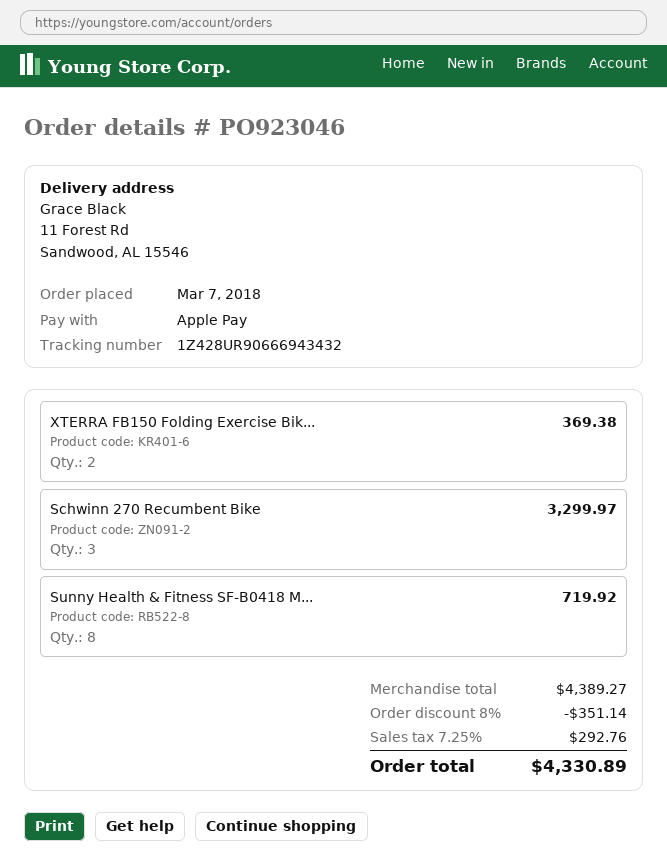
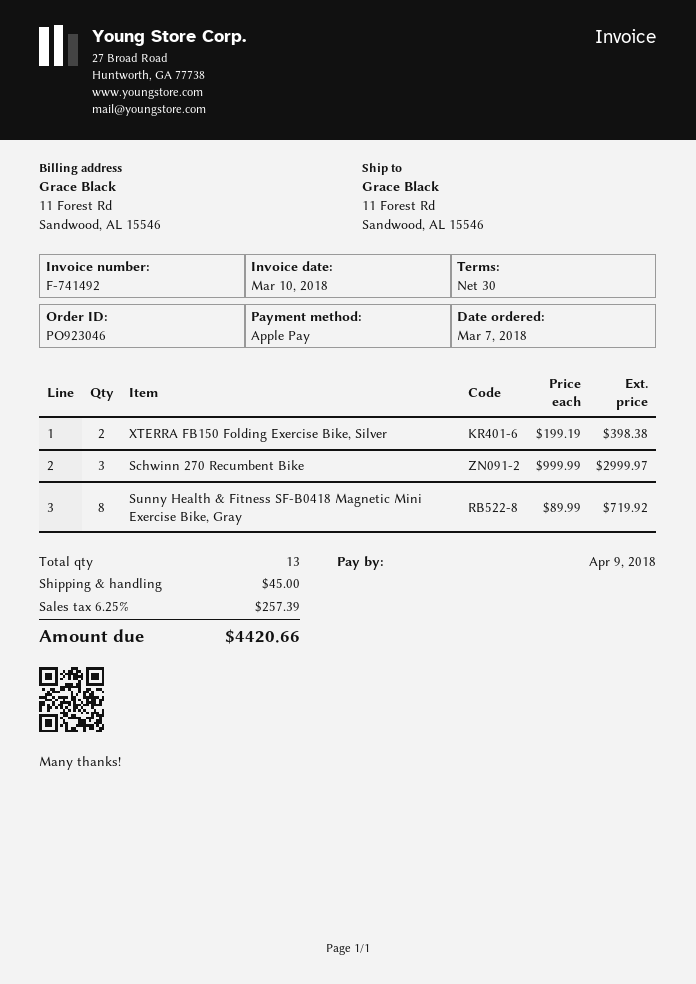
XTERRA FB150 Folding Exercise Bik...: 2 for 369.38 -> 2 for 398.38
Schwinn 270 Recumbent Bike: 3 for 3299.97 -> 3 for 2999.97
discount: 8% = 351.14 -> none
shipping: none -> 45.00
tax: 7.25% = 292.76 -> 6.25% = 257.39
total: 4330.89 -> 4420.66

